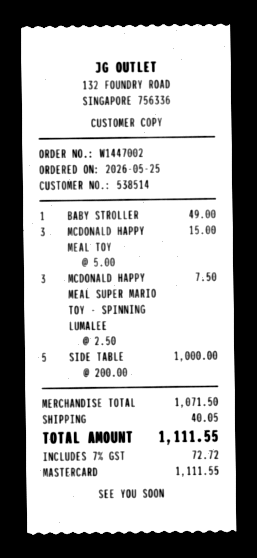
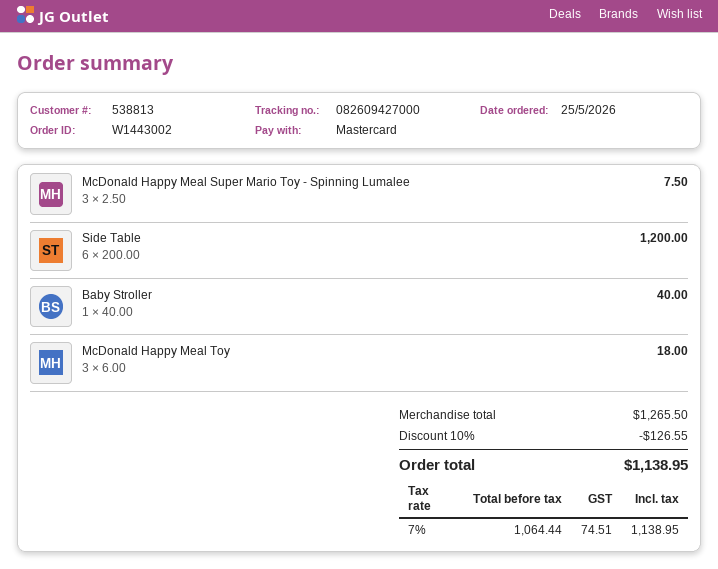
order number: W1447002 -> W1443002
customer number: 538514 -> 538813
BABY STROLLER: 1 x 49.00 = 49.00 -> 1 x 40.00 = 40.00
MCDONALD HAPPY MEAL TOY: 3 x 5.00 = 15.00 -> 3 x 6.00 = 18.00
SIDE TABLE: 5 x 200.00 = 1000.00 -> 6 x 200.00 = 1200.00
subtotal: 1071.50 -> 1265.50
discount: none -> 10% = 126.55
shipping: 40.05 -> none
tax: 7% = 72.72 -> 7% = 74.51
total: 1111.55 -> 1138.95

